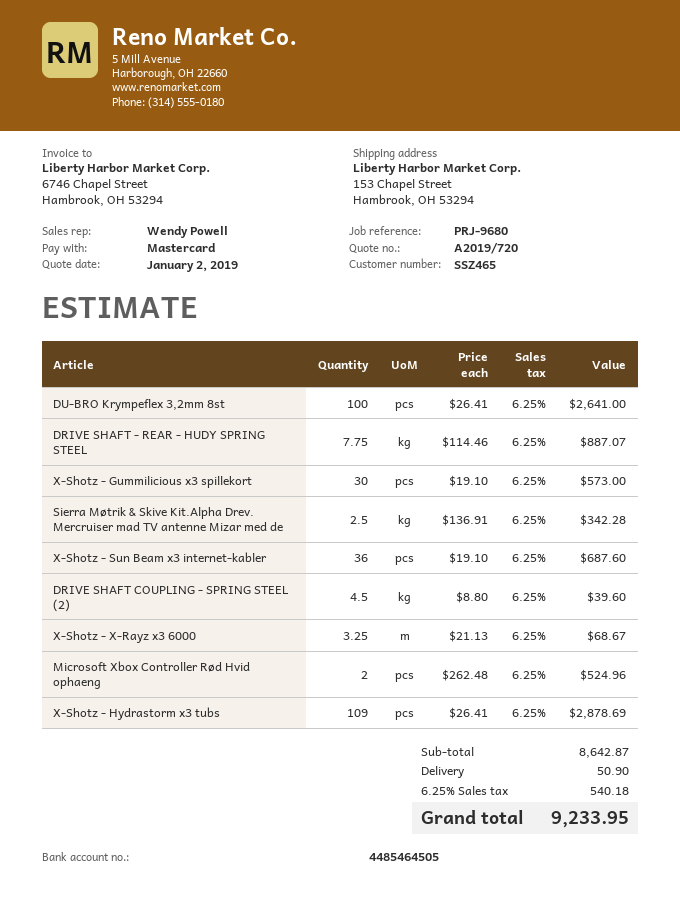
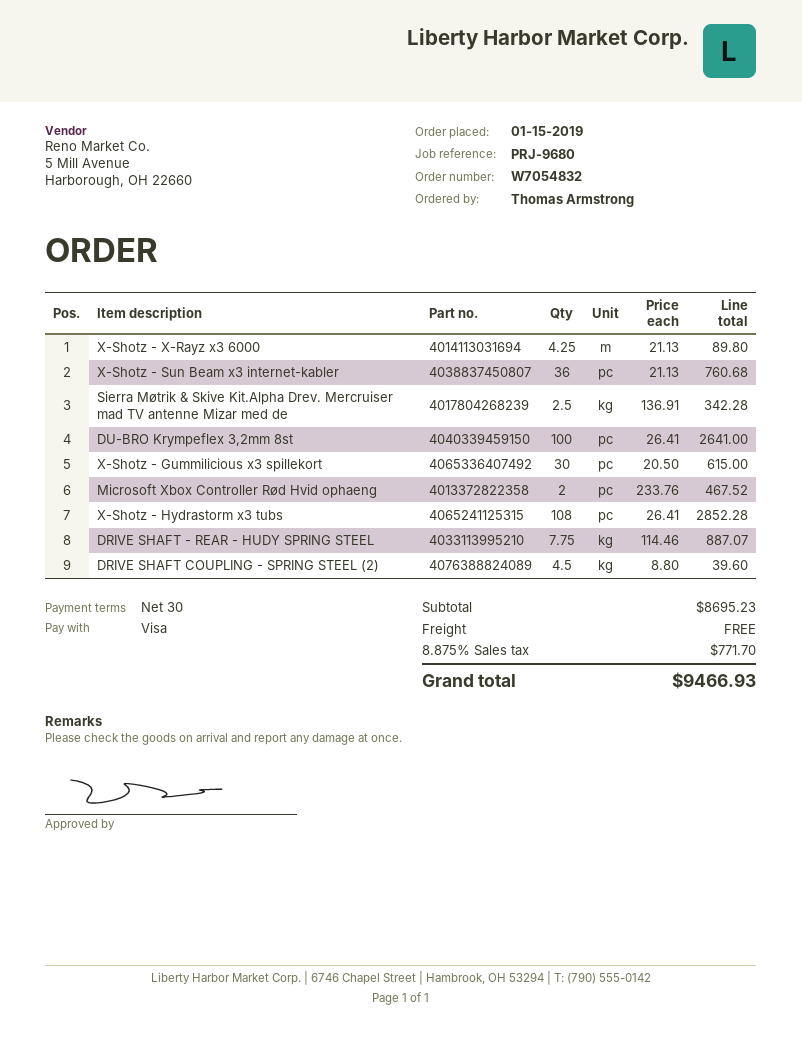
payment method: Mastercard -> Visa
X-Shotz - Gummilicious x3 spillekort: 30 x 19.10 = 573.00 -> 30 x 20.50 = 615.00
X-Shotz - Sun Beam x3 internet-kabler: 36 x 19.10 = 687.60 -> 36 x 21.13 = 760.68
X-Shotz - X-Rayz x3 6000: 3.25 x 21.13 = 68.67 -> 4.25 x 21.13 = 89.80
Microsoft Xbox Controller Rød Hvid ophaeng: 2 x 262.48 = 524.96 -> 2 x 233.76 = 467.52
X-Shotz - Hydrastorm x3 tubs: 109 x 26.41 = 2878.69 -> 108 x 26.41 = 2852.28
subtotal: 8642.87 -> 8695.23
shipping: 50.90 -> 0.00
tax: 6.25% = 540.18 -> 8.875% = 771.70
total: 9233.95 -> 9466.93

